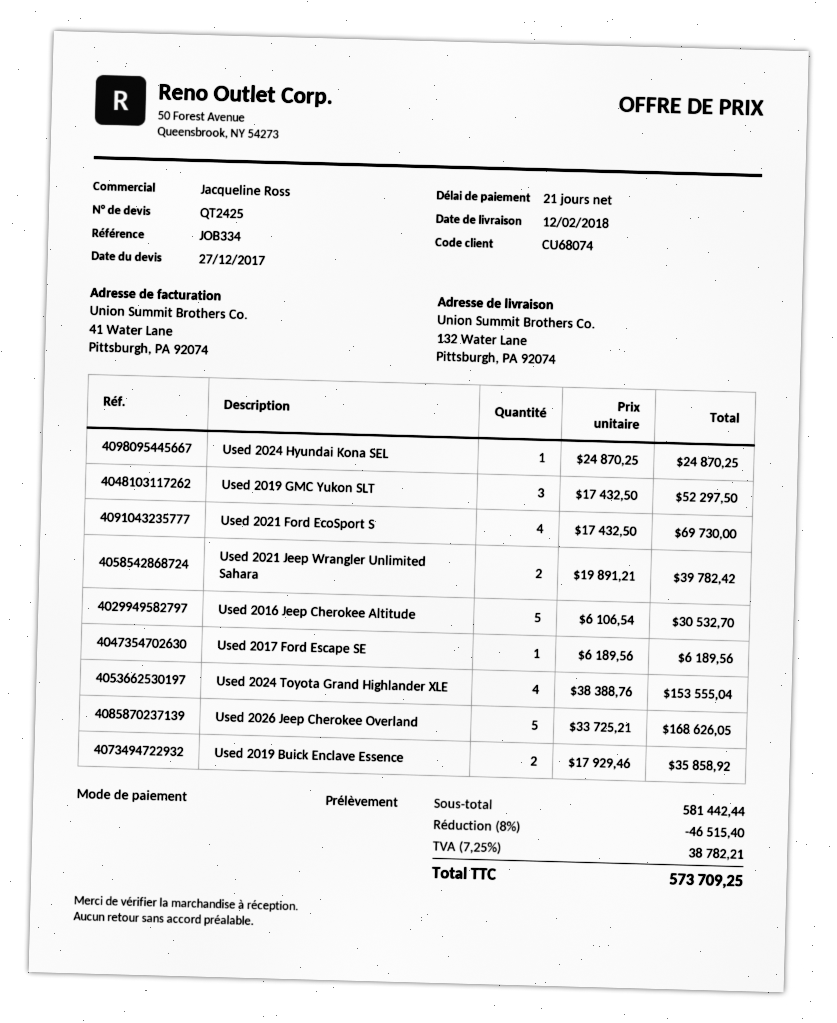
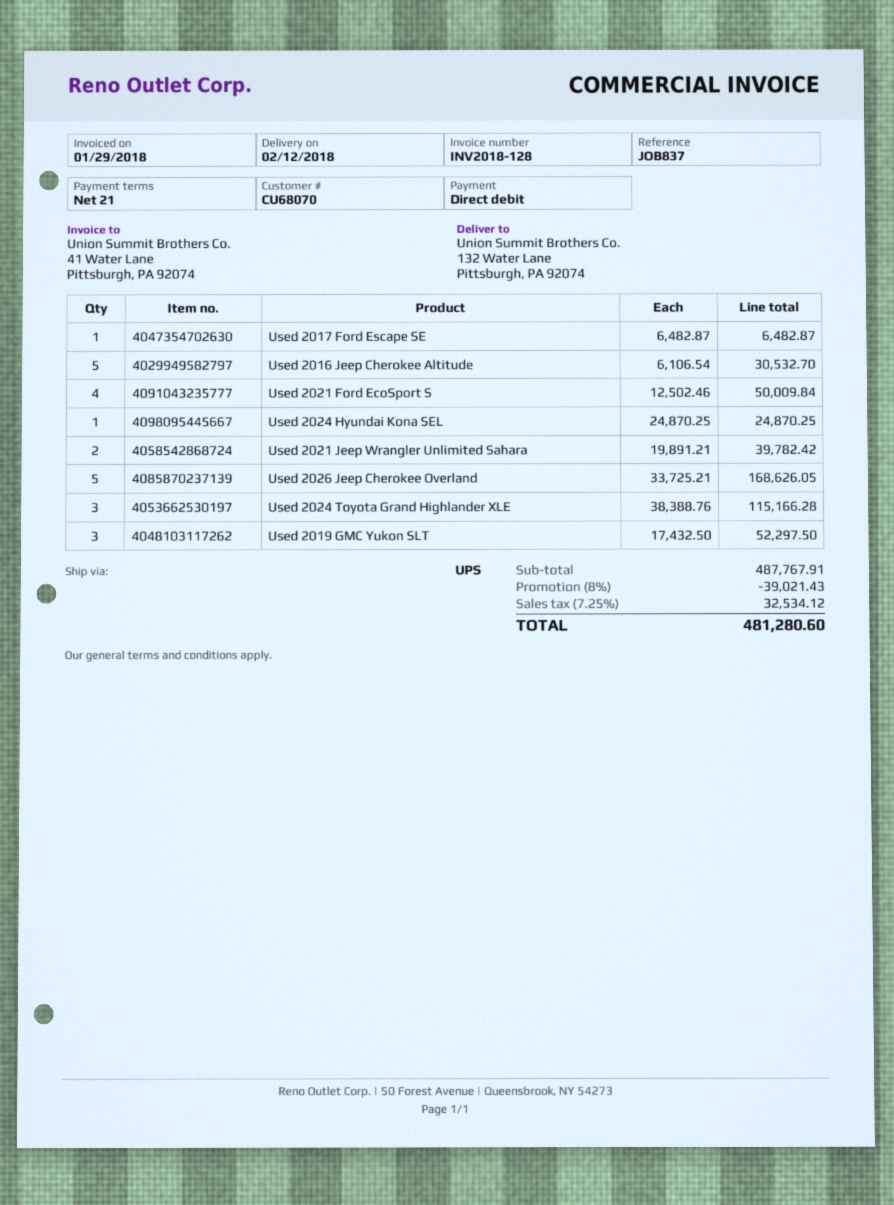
customer number: CU68074 -> CU68070
reference: JOB334 -> JOB837
Used 2021 Ford EcoSport S: 4 x 17432.50 = 69730.00 -> 4 x 12502.46 = 50009.84
Used 2017 Ford Escape SE: 1 x 6189.56 = 6189.56 -> 1 x 6482.87 = 6482.87
Used 2024 Toyota Grand Highlander XLE: 4 x 38388.76 = 153555.04 -> 3 x 38388.76 = 115166.28
Used 2019 Buick Enclave Essence: 2 x 17929.46 = 35858.92 -> none
subtotal: 581442.44 -> 487767.91
discount: 8% = 46515.40 -> 8% = 39021.43
tax: 7.25% = 38782.21 -> 7.25% = 32534.12
total: 573709.25 -> 481280.60

